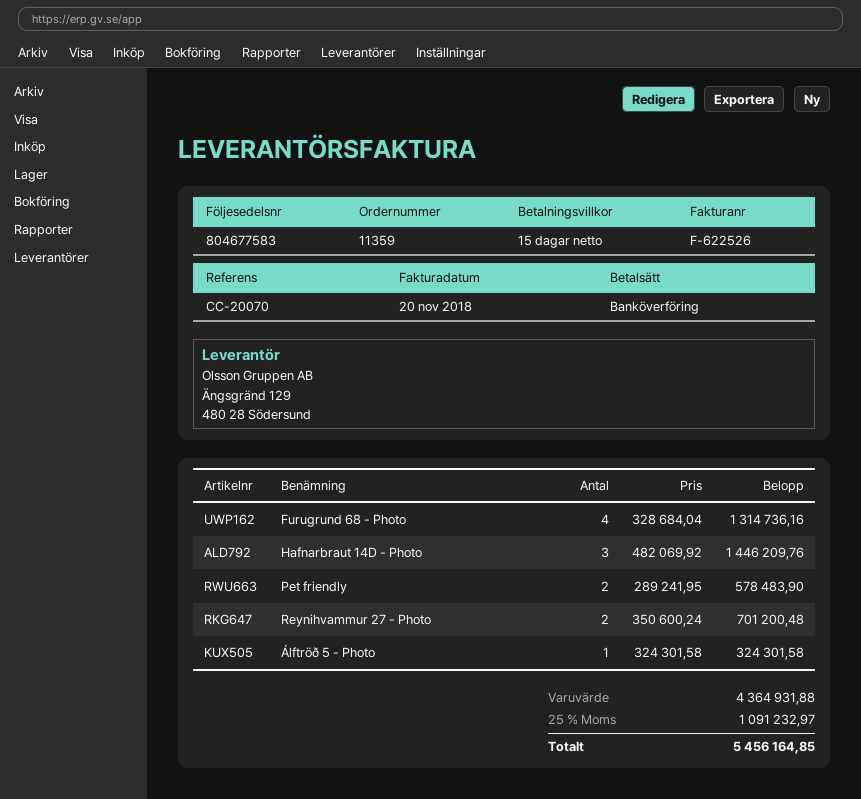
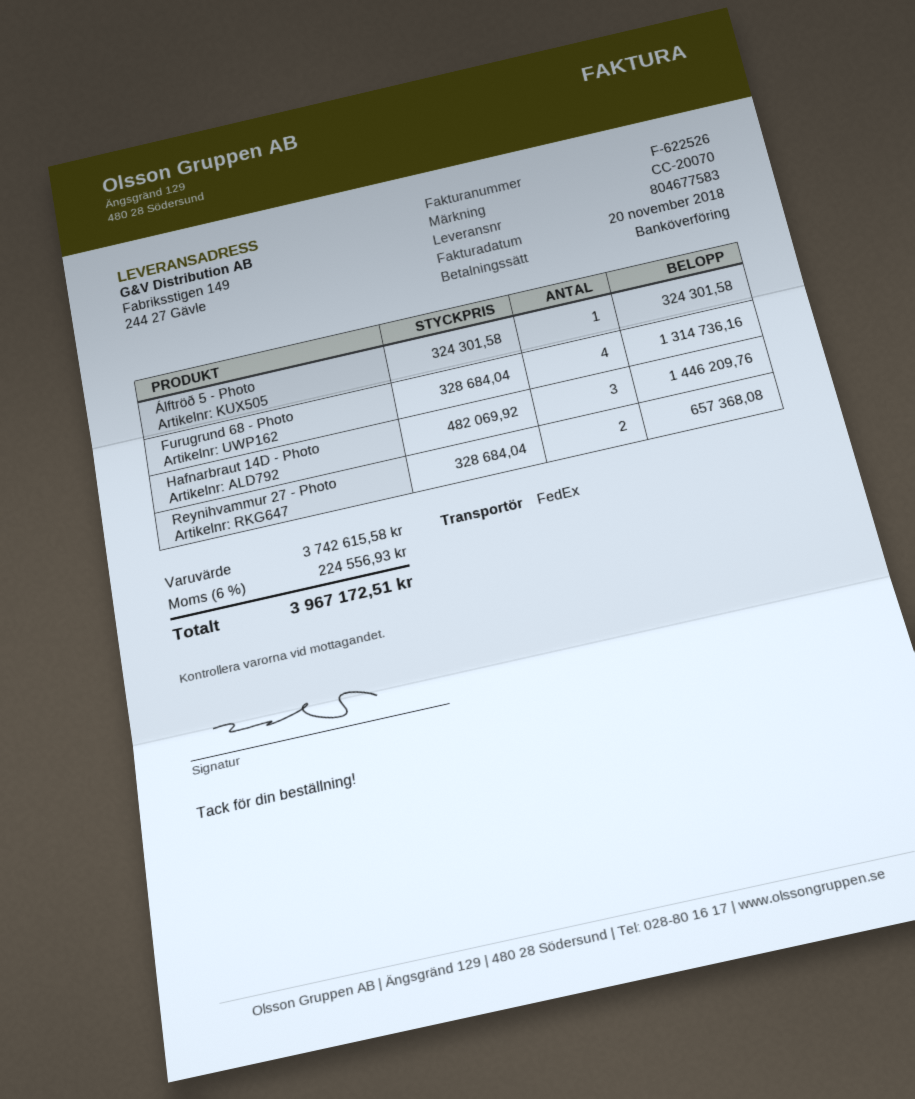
Pet friendly: 2 x 289241.95 = 578483.90 -> none
Reynihvammur 27 - Photo: 2 x 350600.24 = 701200.48 -> 2 x 328684.04 = 657368.08
subtotal: 4364931.88 -> 3742615.58
tax: 25% = 1091232.97 -> 6% = 224556.93
total: 5456164.85 -> 3967172.51

